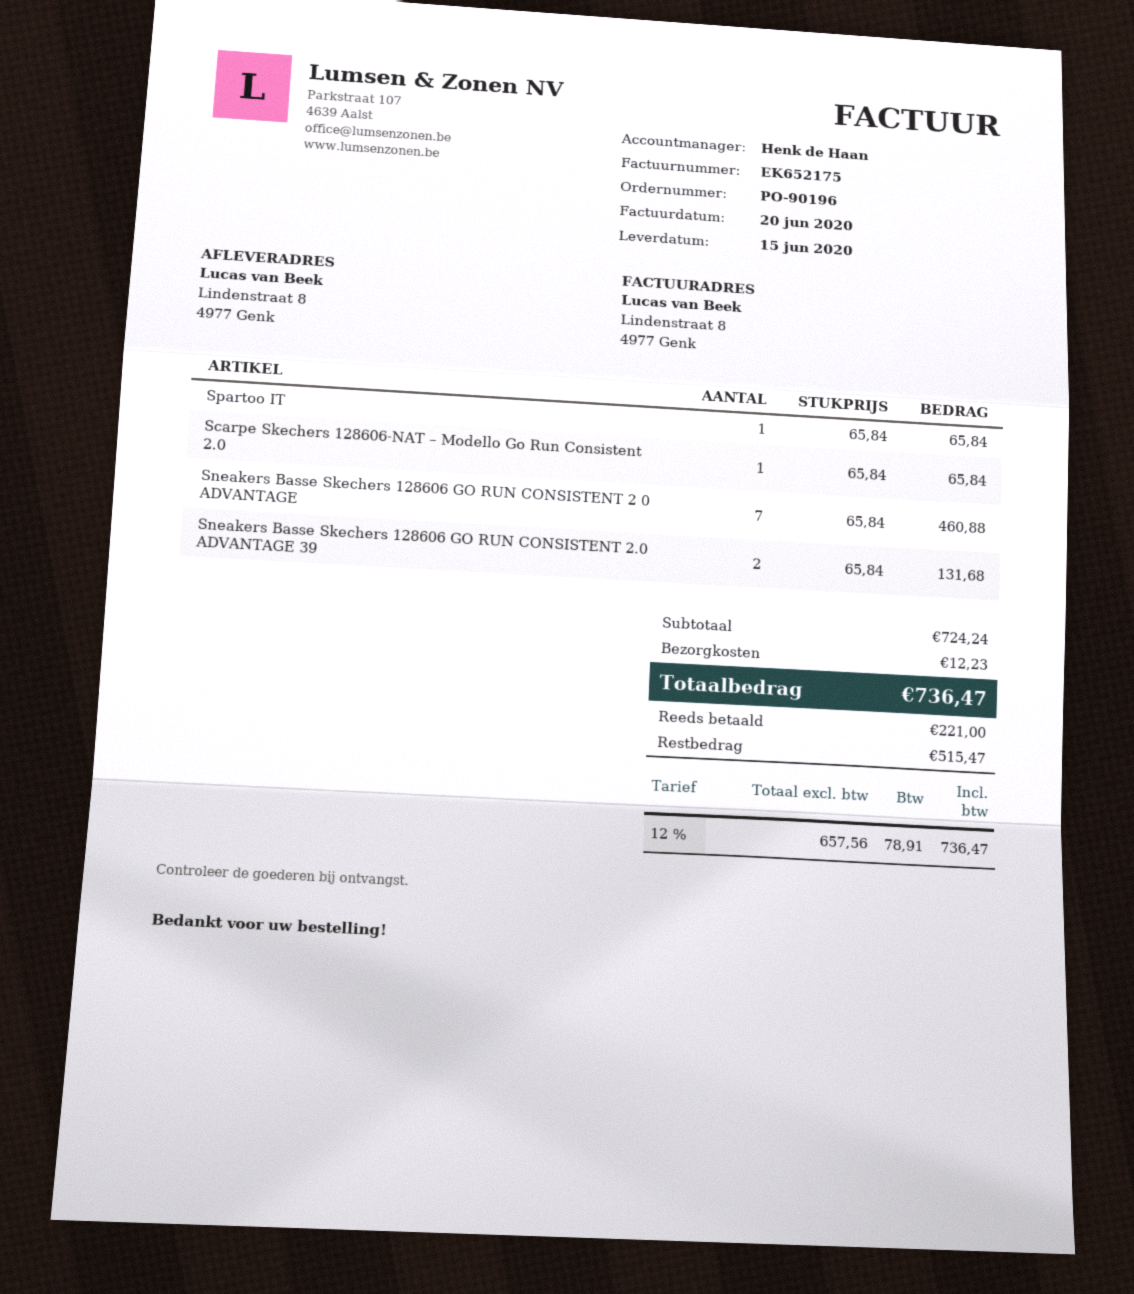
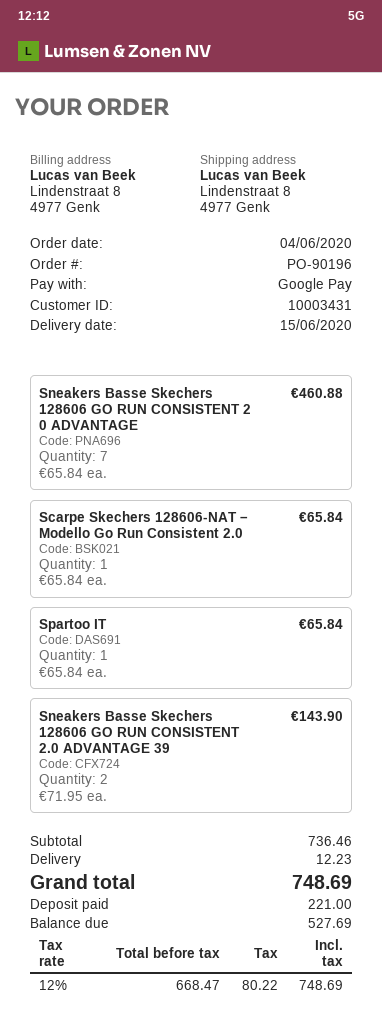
Sneakers Basse Skechers 128606 GO RUN CONSISTENT 2.0 ADVANTAGE 39: 2 x 65.84 = 131.68 -> 2 x 71.95 = 143.90
subtotal: 724.24 -> 736.46
net: 657.56 -> 668.47
tax: 12% = 78.91 -> 12% = 80.22
total: 736.47 -> 748.69
balance: 515.47 -> 527.69

